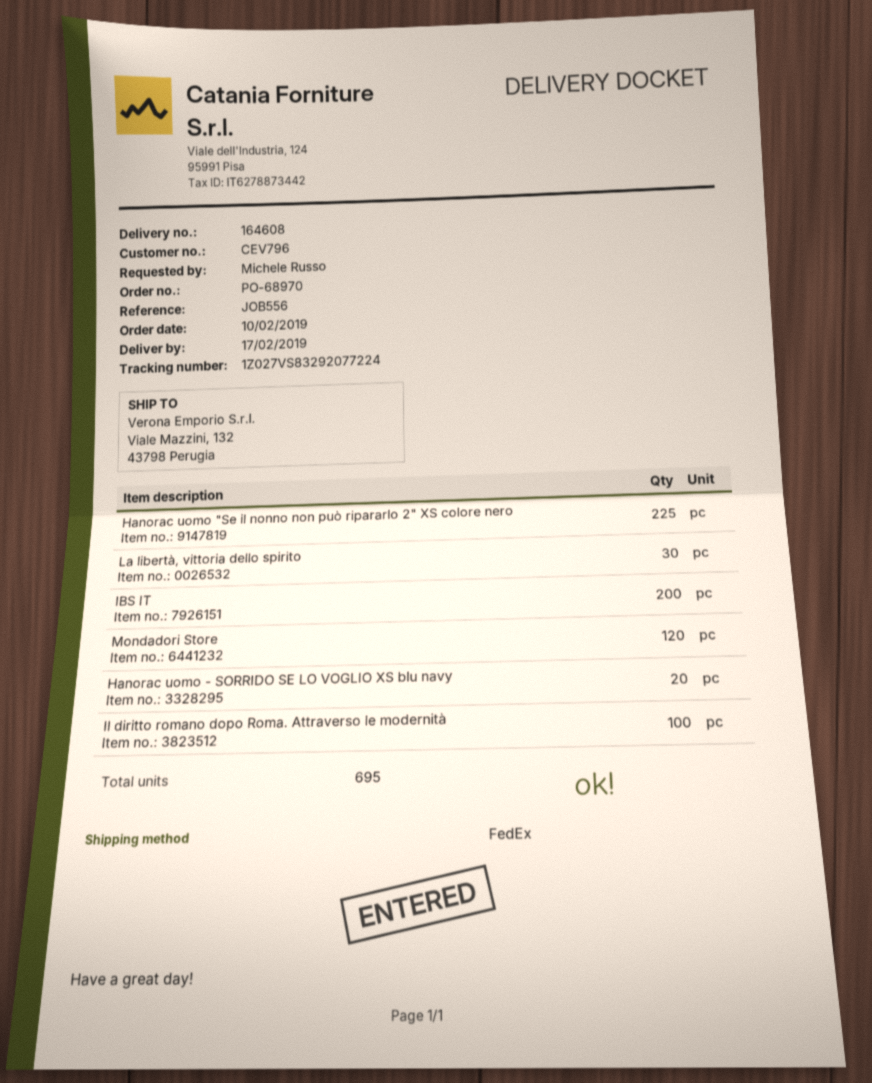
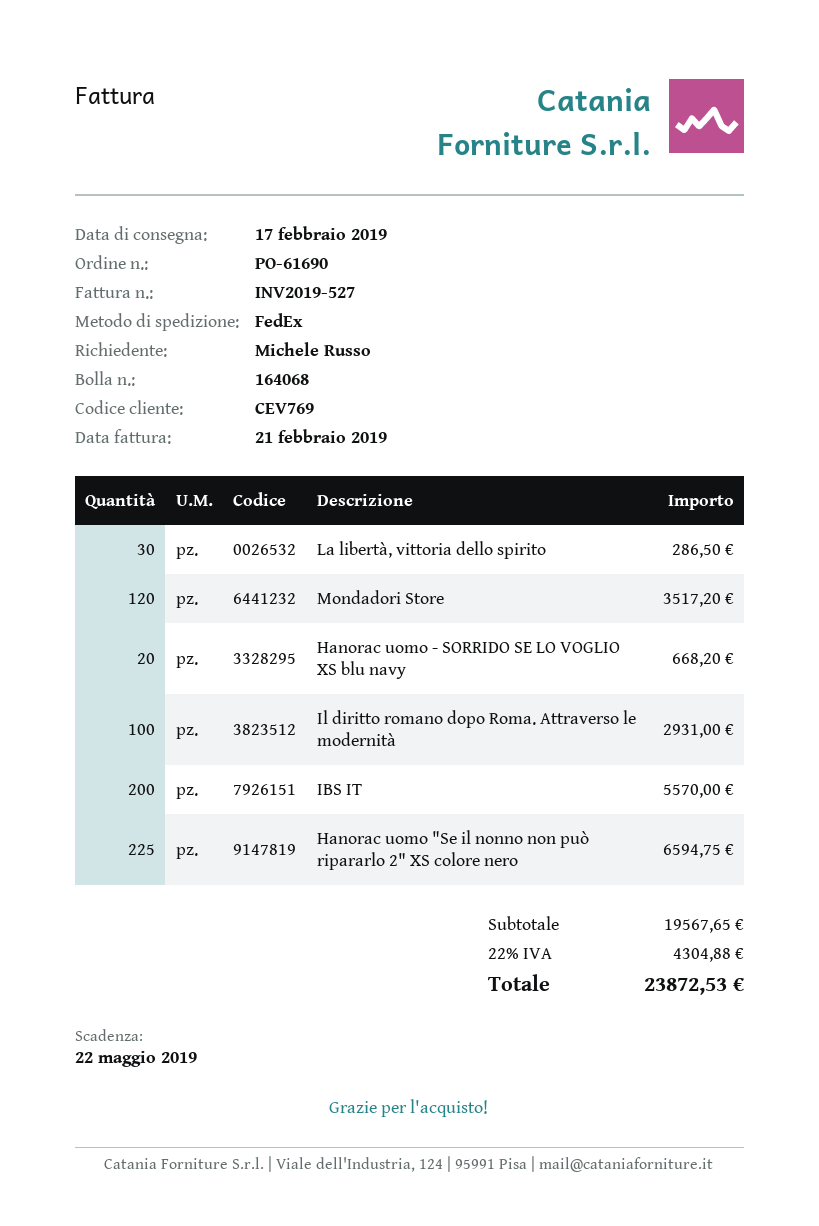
order number: PO-68970 -> PO-61690
delivery note number: 164608 -> 164068
customer number: CEV796 -> CEV769

